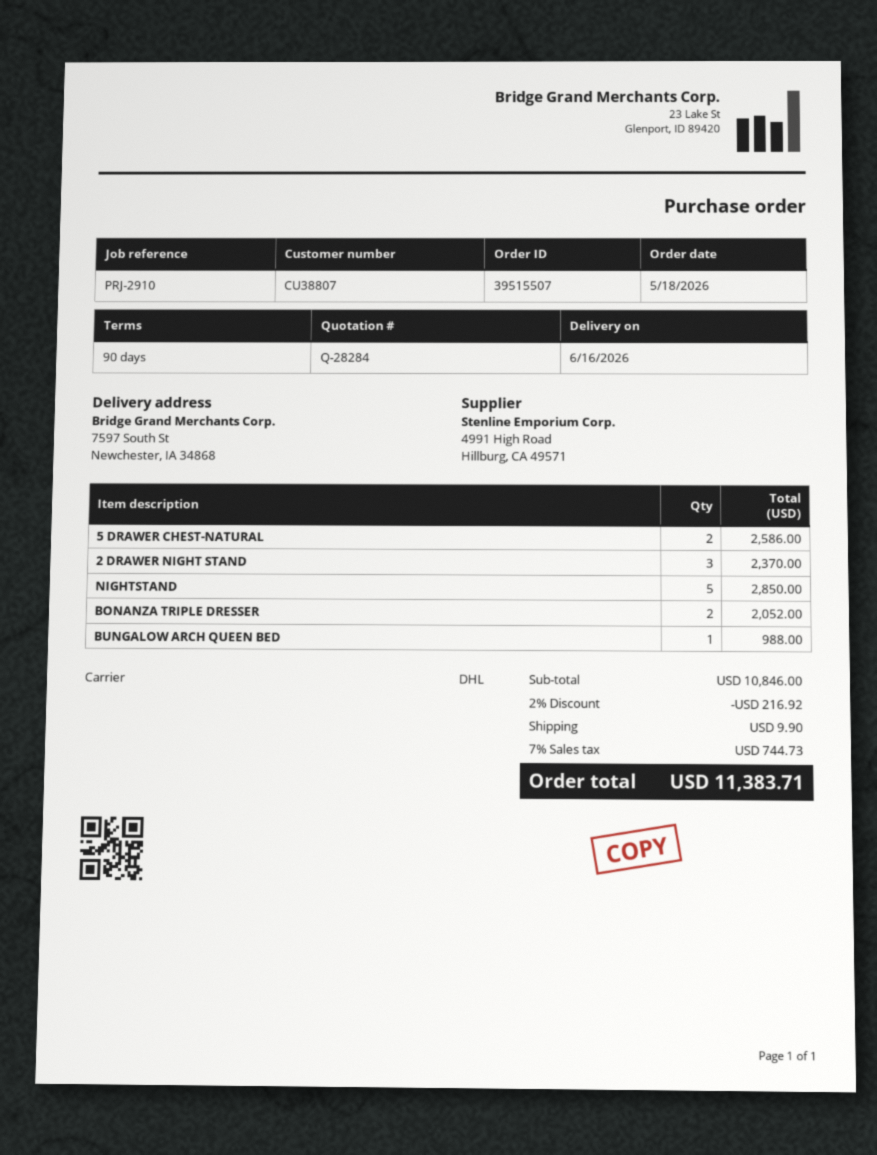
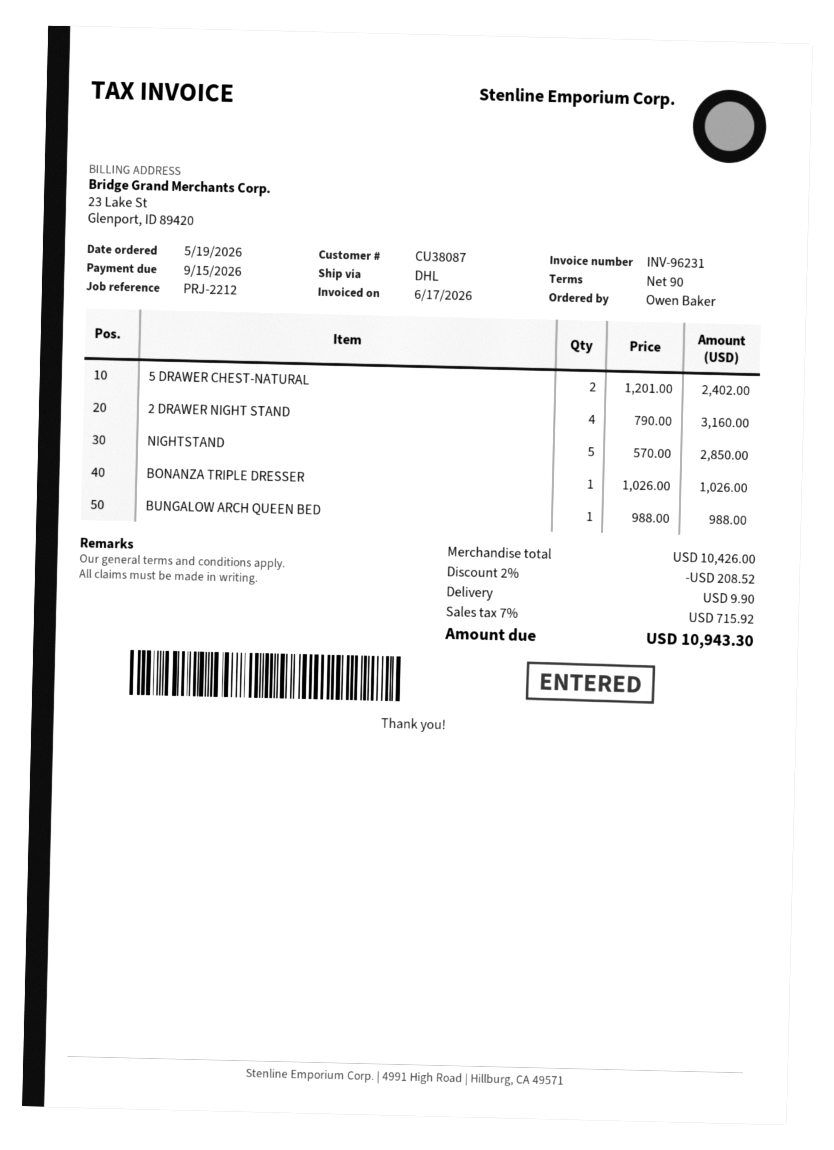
order date: 2026-05-18 -> 2026-05-19
customer number: CU38807 -> CU38087
reference: PRJ-2910 -> PRJ-2212
5 DRAWER CHEST-NATURAL: 2 for 2586.00 -> 2 for 2402.00
2 DRAWER NIGHT STAND: 3 for 2370.00 -> 4 for 3160.00
BONANZA TRIPLE DRESSER: 2 for 2052.00 -> 1 for 1026.00
subtotal: 10846.00 -> 10426.00
discount: 2% = 216.92 -> 2% = 208.52
tax: 7% = 744.73 -> 7% = 715.92
total: 11383.71 -> 10943.30

